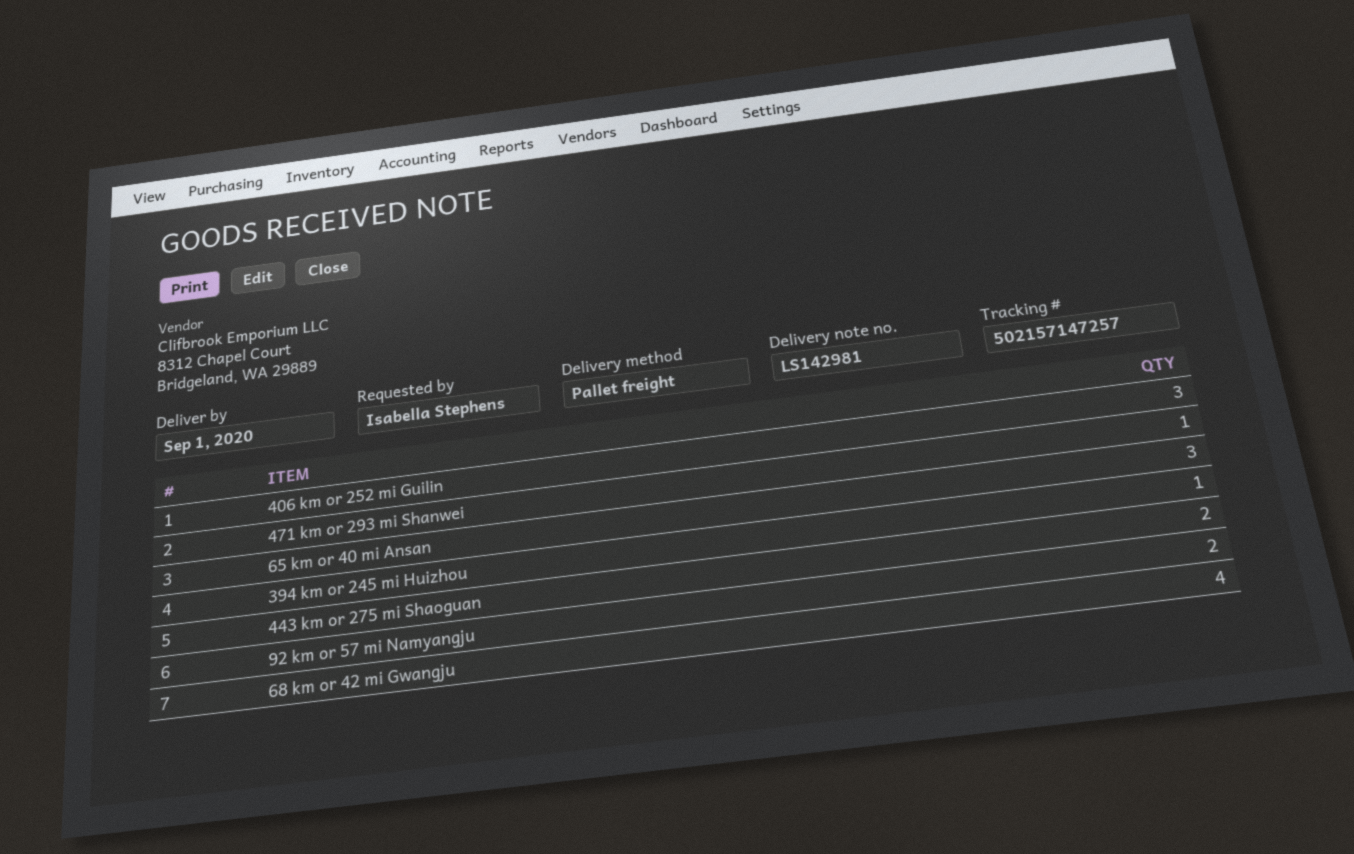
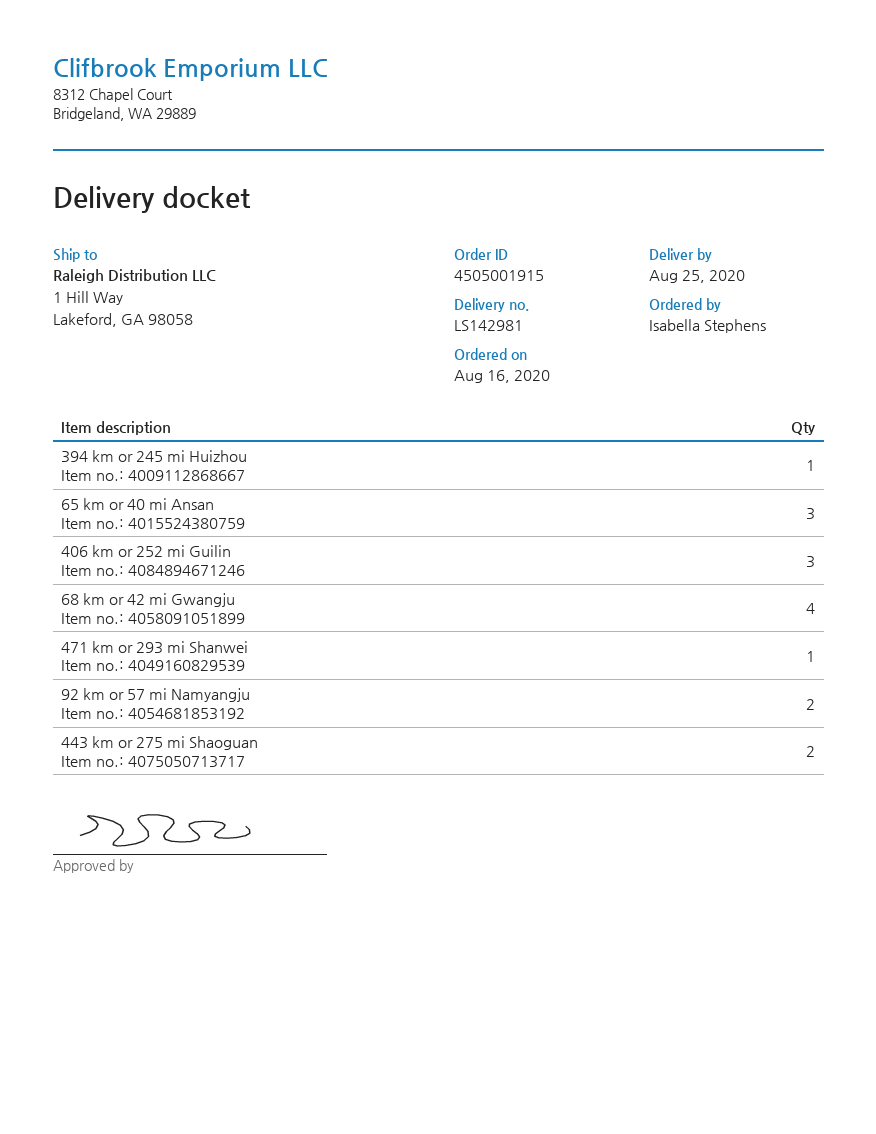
delivery date: 2020-09-01 -> 2020-08-25

